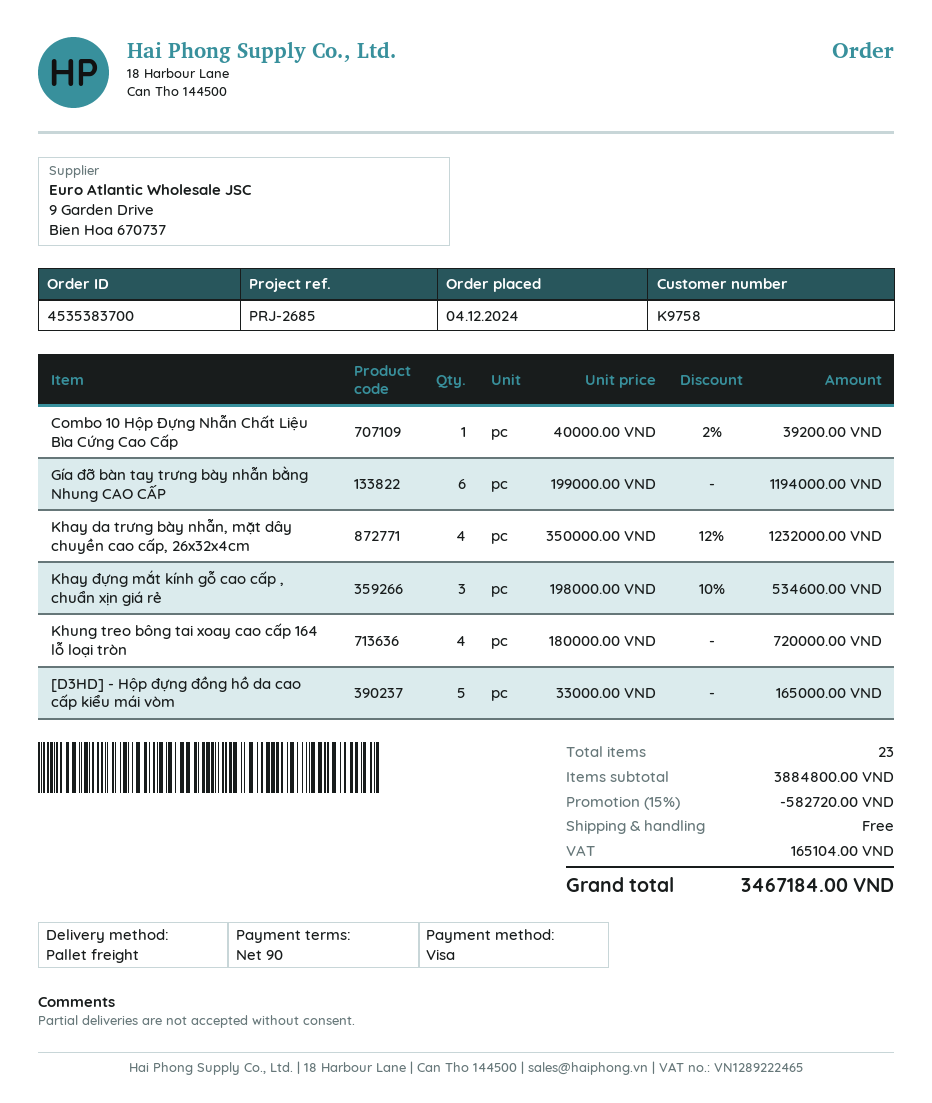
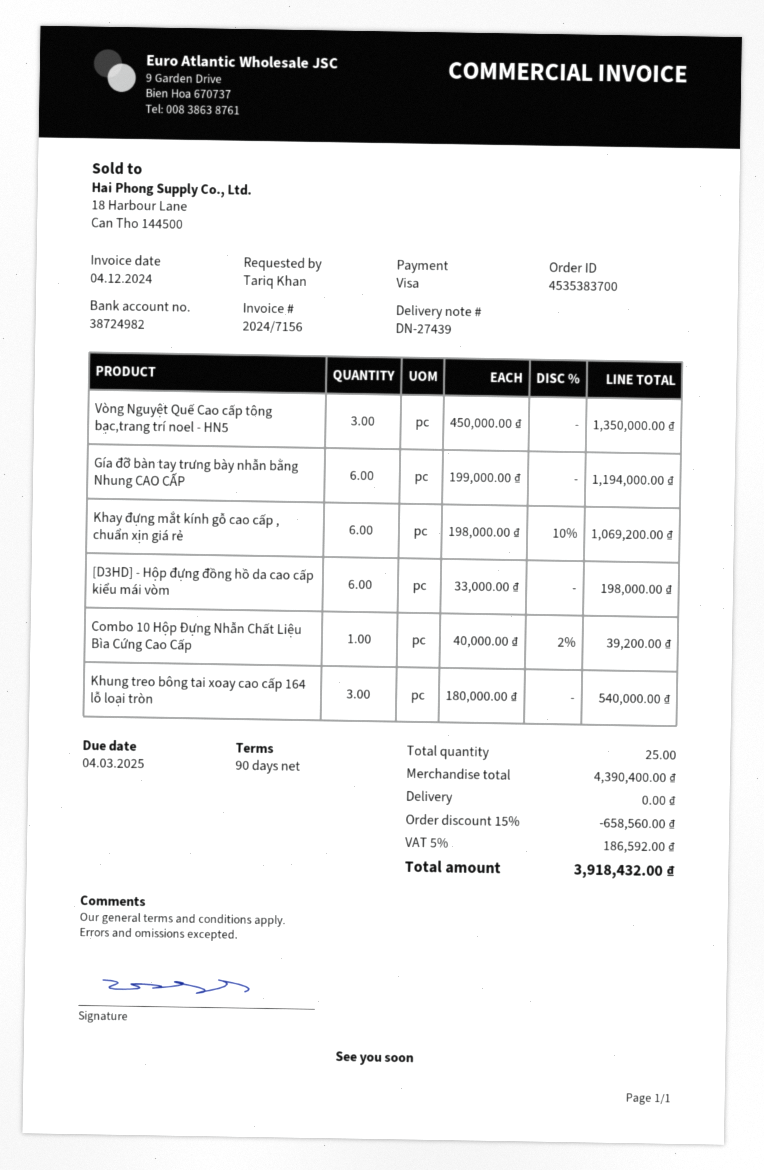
Khay da trưng bày nhẫn, mặt dây chuyền cao cấp, 26x32x4cm: 4 x 350000.00 - 12% = 1232000.00 -> none
Khay đựng mắt kính gỗ cao cấp , chuẩn xịn giá rẻ: 3 x 198000.00 - 10% = 534600.00 -> 6 x 198000.00 - 10% = 1069200.00
Khung treo bông tai xoay cao cấp 164 lỗ loại tròn: 4 x 180000.00 = 720000.00 -> 3 x 180000.00 = 540000.00
[D3HD] - Hộp đựng đồng hồ da cao cấp kiểu mái vòm: 5 x 33000.00 = 165000.00 -> 6 x 33000.00 = 198000.00
Vòng Nguyệt Quế Cao cấp tông bạc,trang trí noel - HN5: none -> 3 x 450000.00 = 1350000.00
total quantity: 23 -> 25
subtotal: 3884800.00 -> 4390400.00
discount: 15% = 582720.00 -> 15% = 658560.00
tax: 165104.00 -> 186592.00
total: 3467184.00 -> 3918432.00

